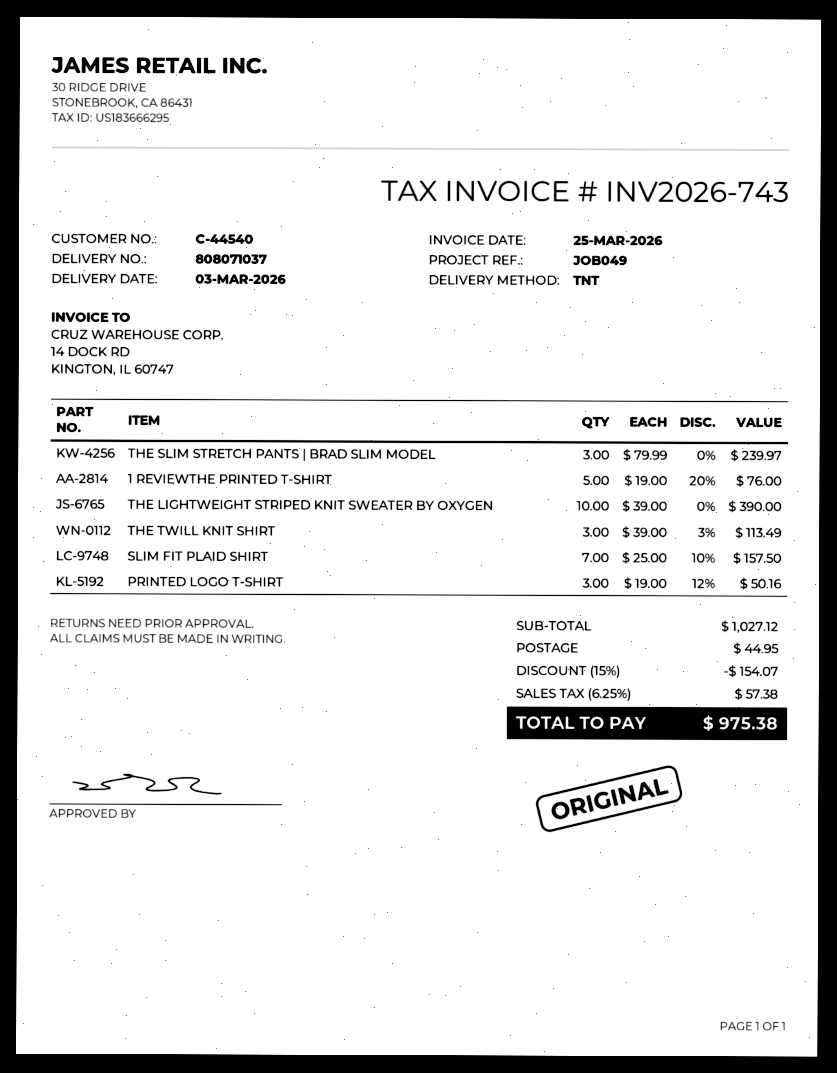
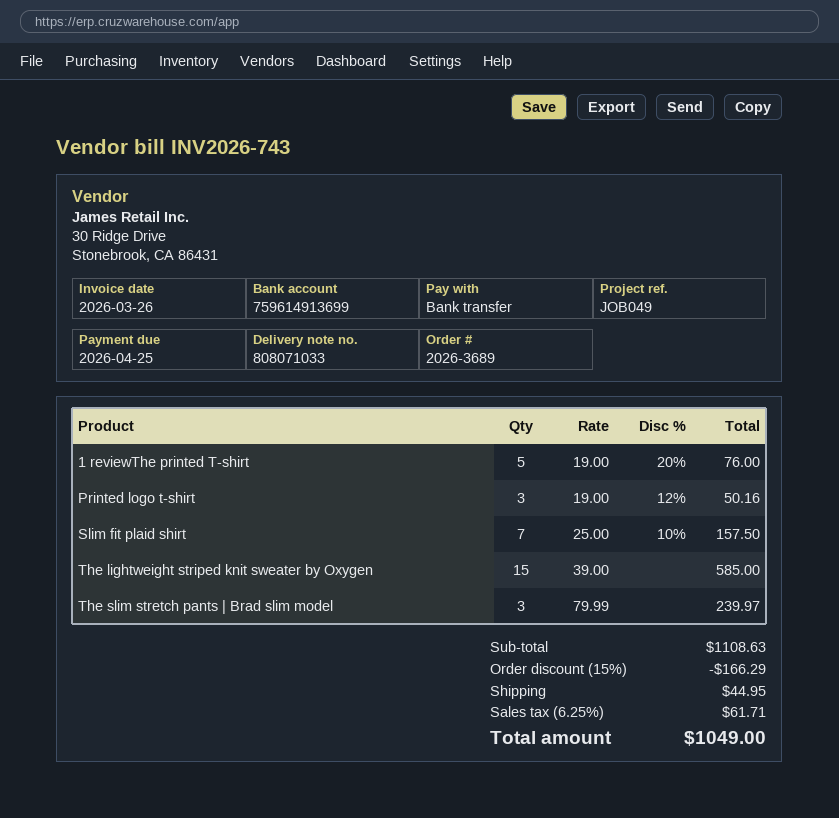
delivery note number: 808071037 -> 808071033
invoice date: 2026-03-25 -> 2026-03-26
THE LIGHTWEIGHT STRIPED KNIT SWEATER BY OXYGEN: 10 x 39.00 = 390.00 -> 15 x 39.00 = 585.00
THE TWILL KNIT SHIRT: 3 x 39.00 - 3% = 113.49 -> none
subtotal: 1027.12 -> 1108.63
discount: 15% = 154.07 -> 15% = 166.29
tax: 6.25% = 57.38 -> 6.25% = 61.71
total: 975.38 -> 1049.00

